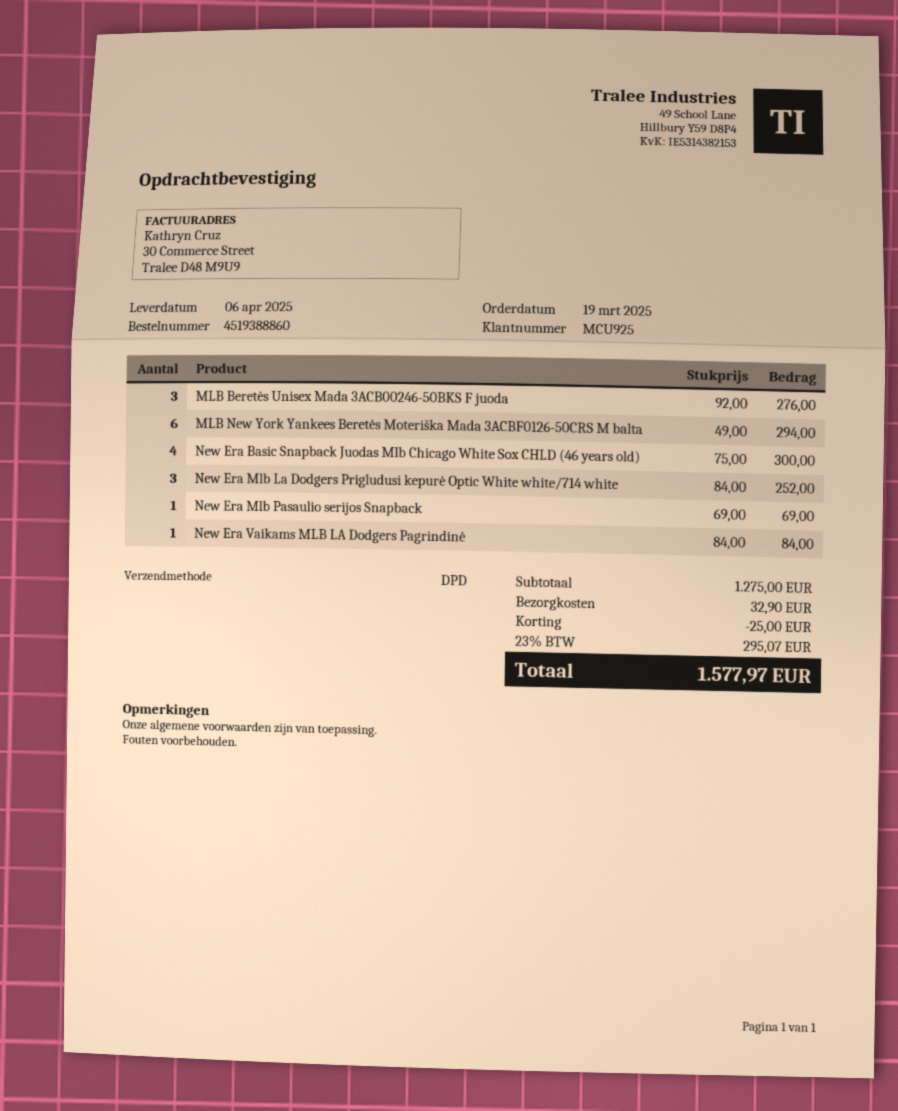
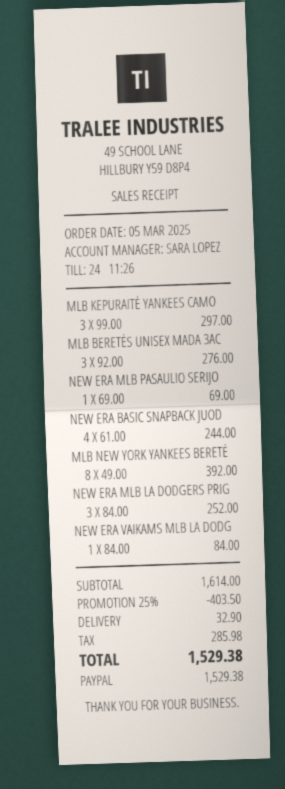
order date: 2025-03-19 -> 2025-03-05
MLB New York Yankees Beretės Moteriška Mada 3ACBF0126-50CRS M balta: 6 x 49.00 = 294.00 -> 8 x 49.00 = 392.00
New Era Basic Snapback Juodas Mlb Chicago White Sox CHLD (46 years old): 4 x 75.00 = 300.00 -> 4 x 61.00 = 244.00
MLB KEPURAITĖ YANKEES CAMO: none -> 3 x 99.00 = 297.00
subtotal: 1275.00 -> 1614.00
discount: 25.00 -> 403.50
tax: 295.07 -> 285.98
total: 1577.97 -> 1529.38

